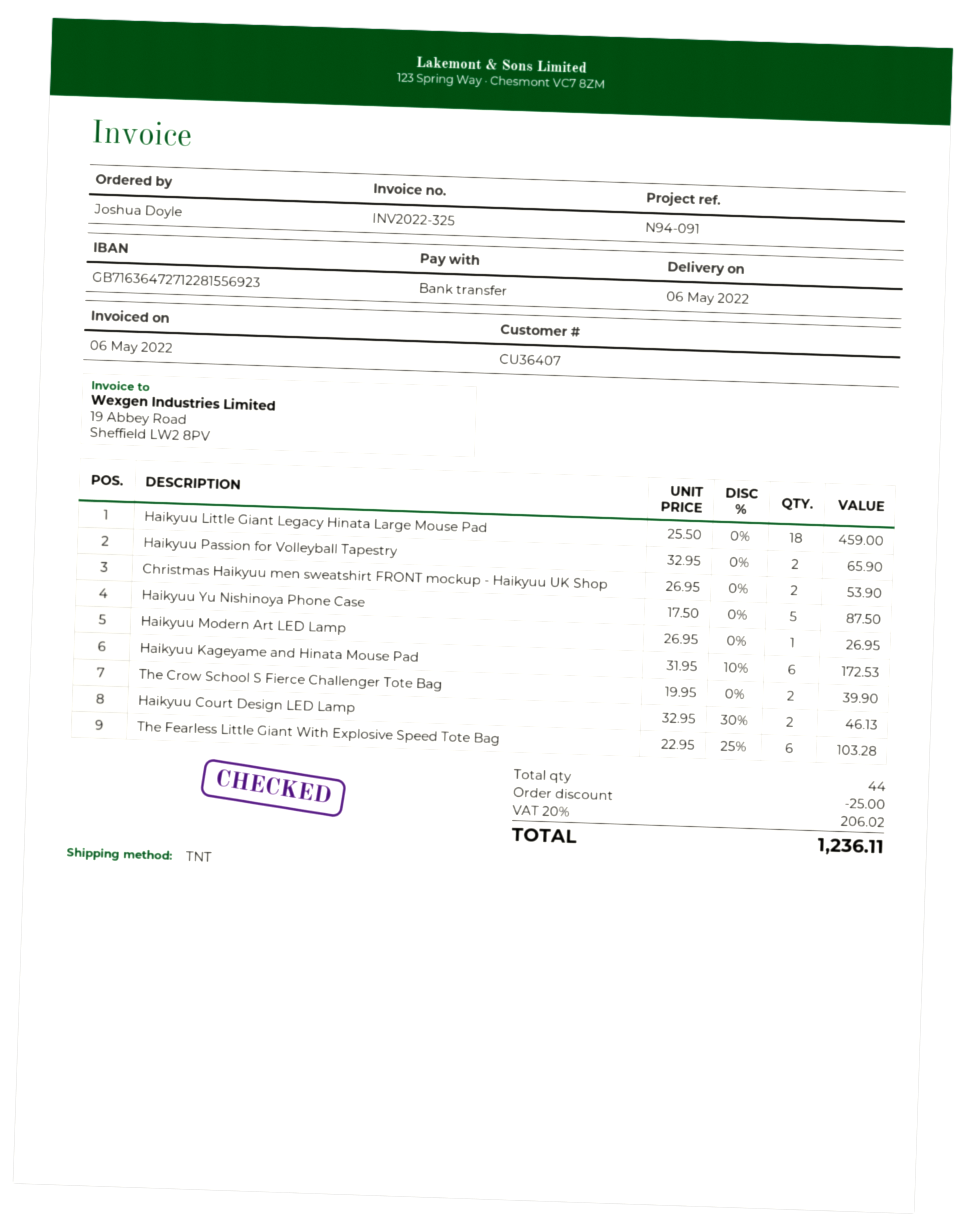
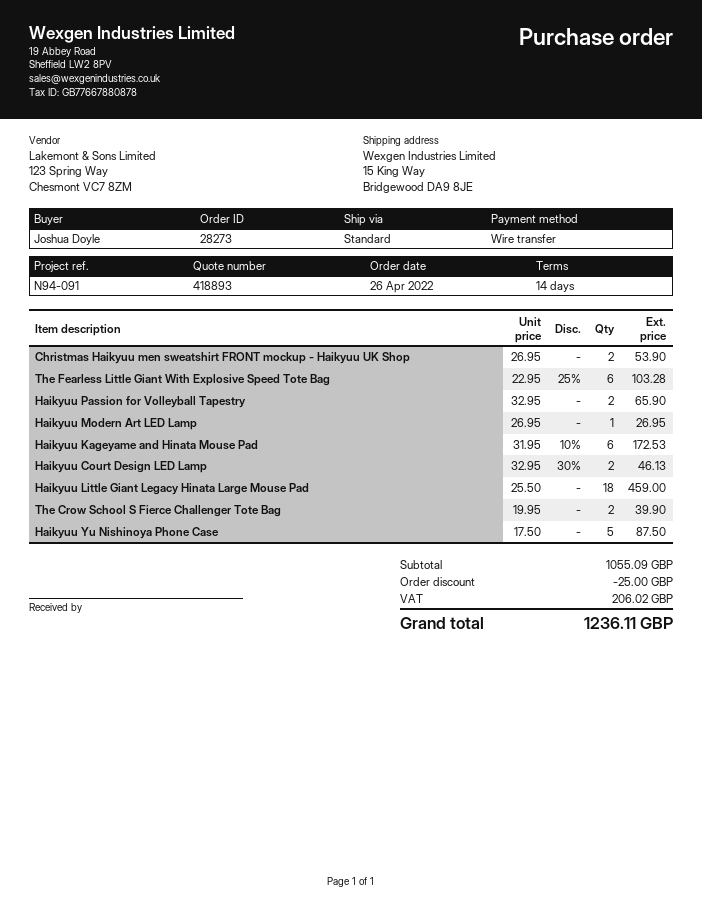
shipping method: TNT -> standard

